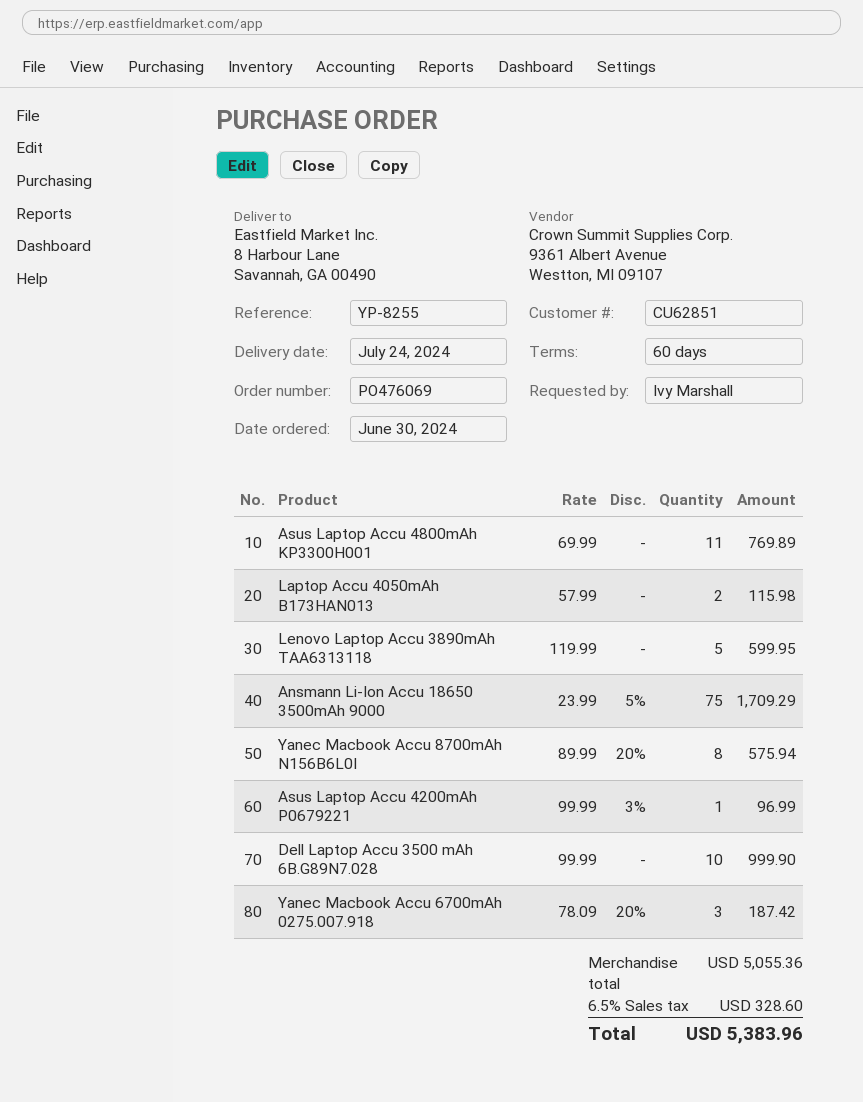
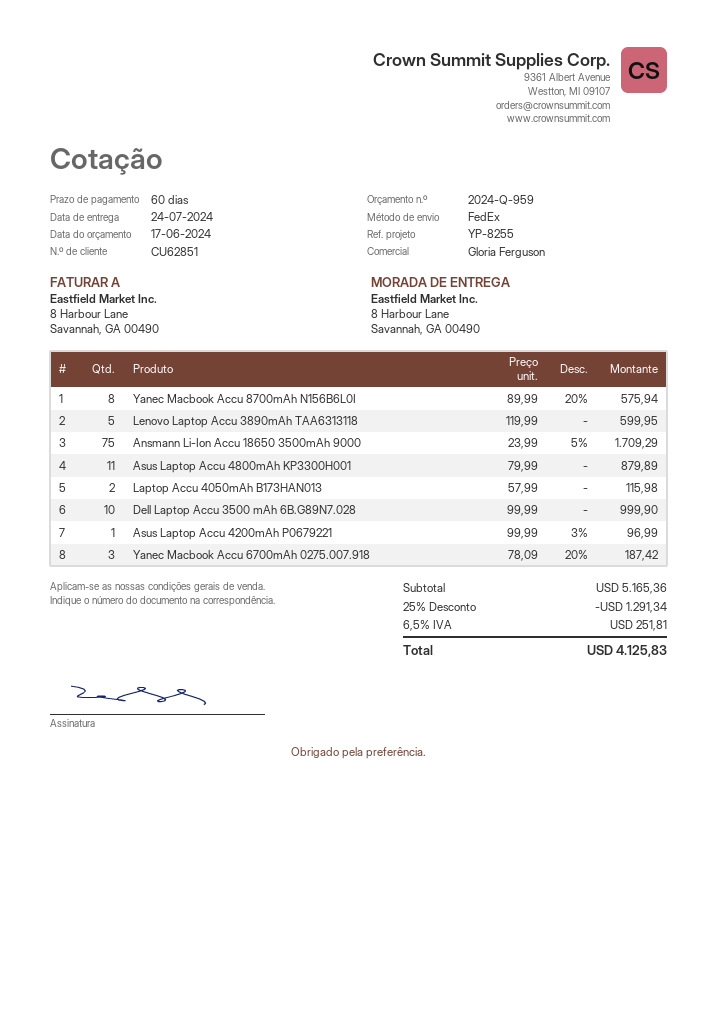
Asus Laptop Accu 4800mAh KP3300H001: 11 x 69.99 = 769.89 -> 11 x 79.99 = 879.89
subtotal: 5055.36 -> 5165.36
discount: none -> 25% = 1291.34
tax: 6.5% = 328.60 -> 6.5% = 251.81
total: 5383.96 -> 4125.83

